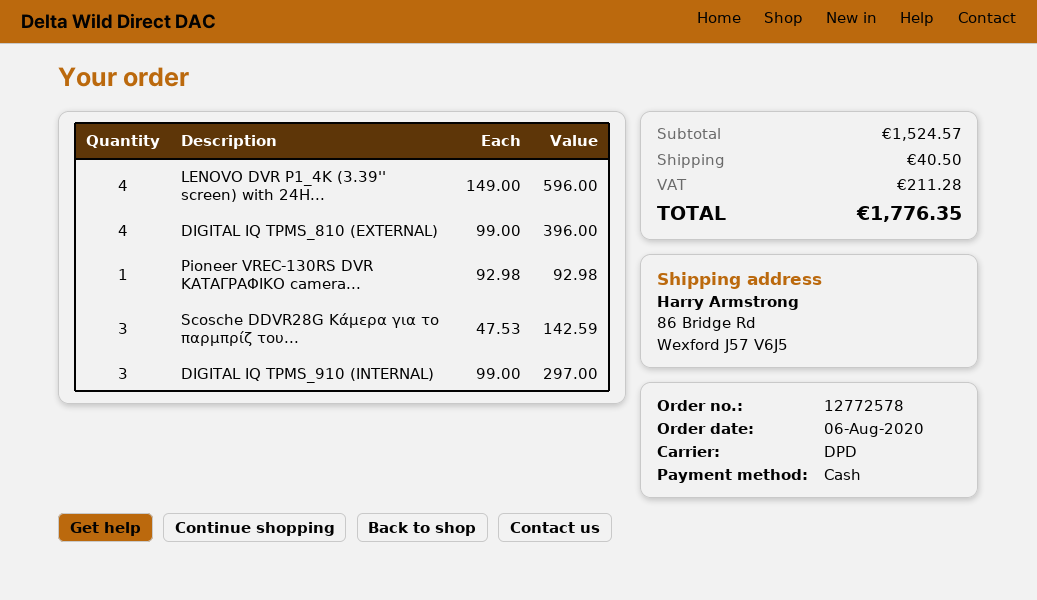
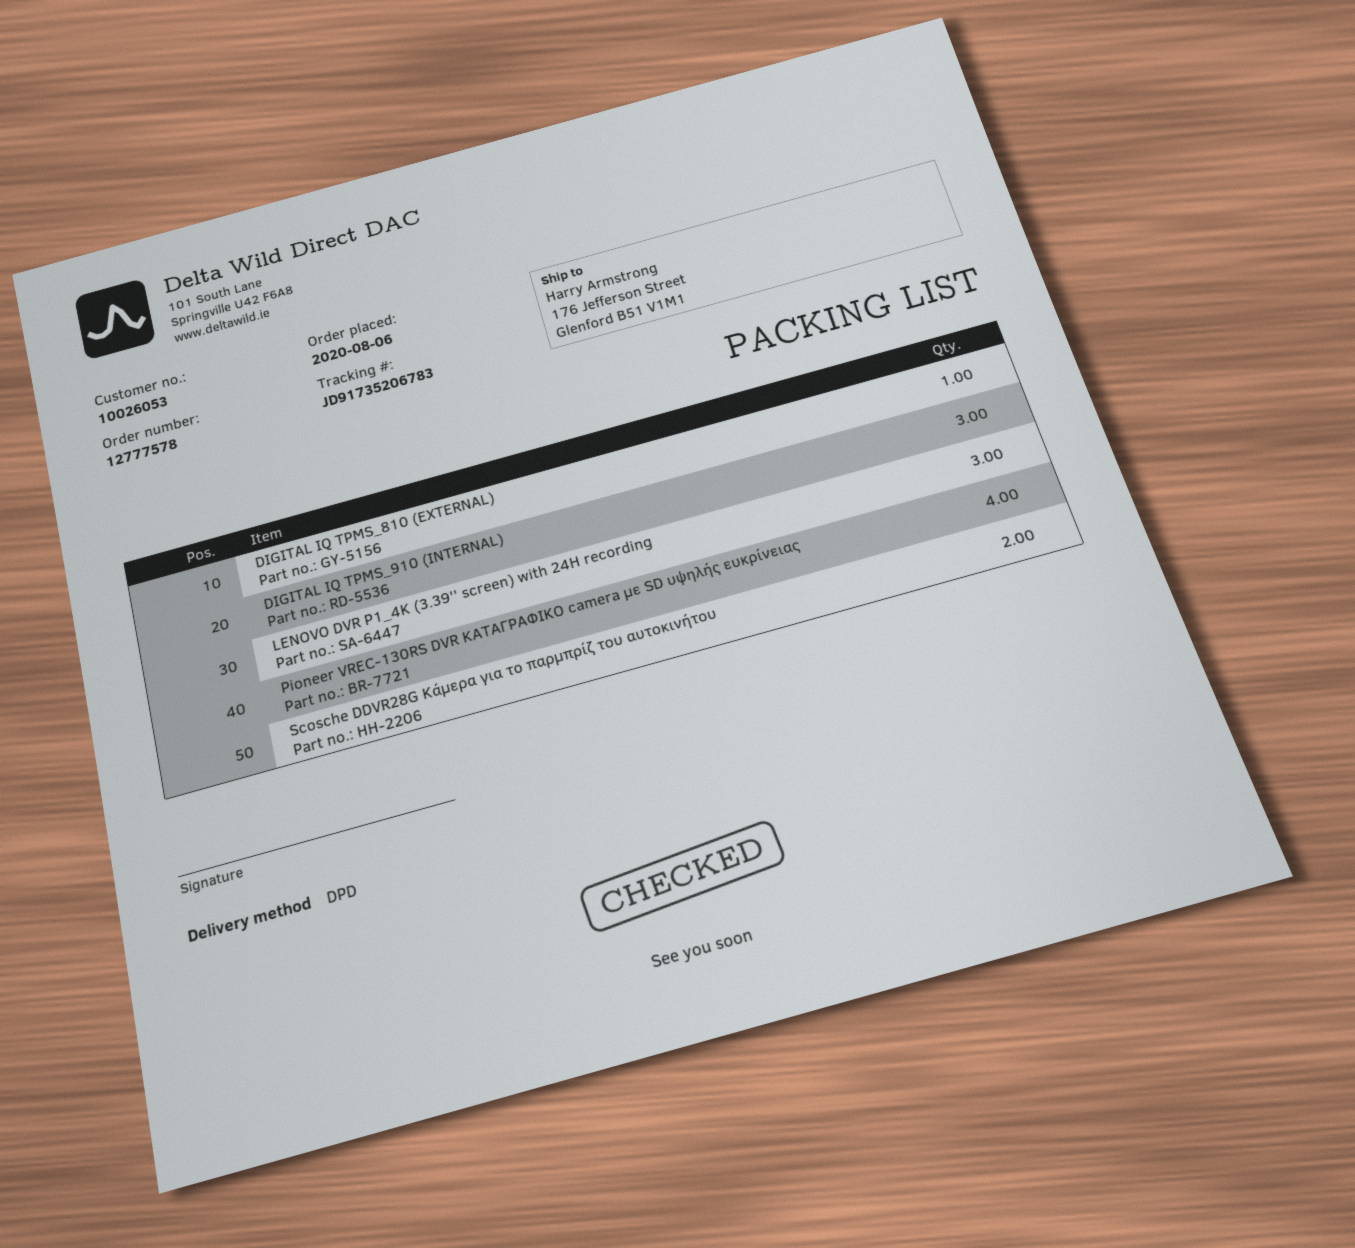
order number: 12772578 -> 12777578
ship to: 86 Bridge Rd, Wexford J57 V6J5 -> 176 Jefferson Street, Glenford B51 V1M1
LENOVO DVR P1_4K (3.39'' screen) with 24H...: 4 -> 3
DIGITAL IQ TPMS_810 (EXTERNAL): 4 -> 1
Pioneer VREC-130RS DVR ΚΑΤΑΓΡΑΦΙΚΟ camera...: 1 -> 4
Scosche DDVR28G Κάμερα για το παρμπρίζ του...: 3 -> 2

